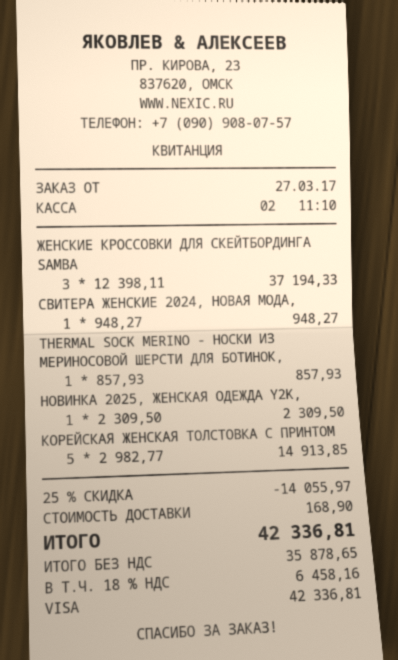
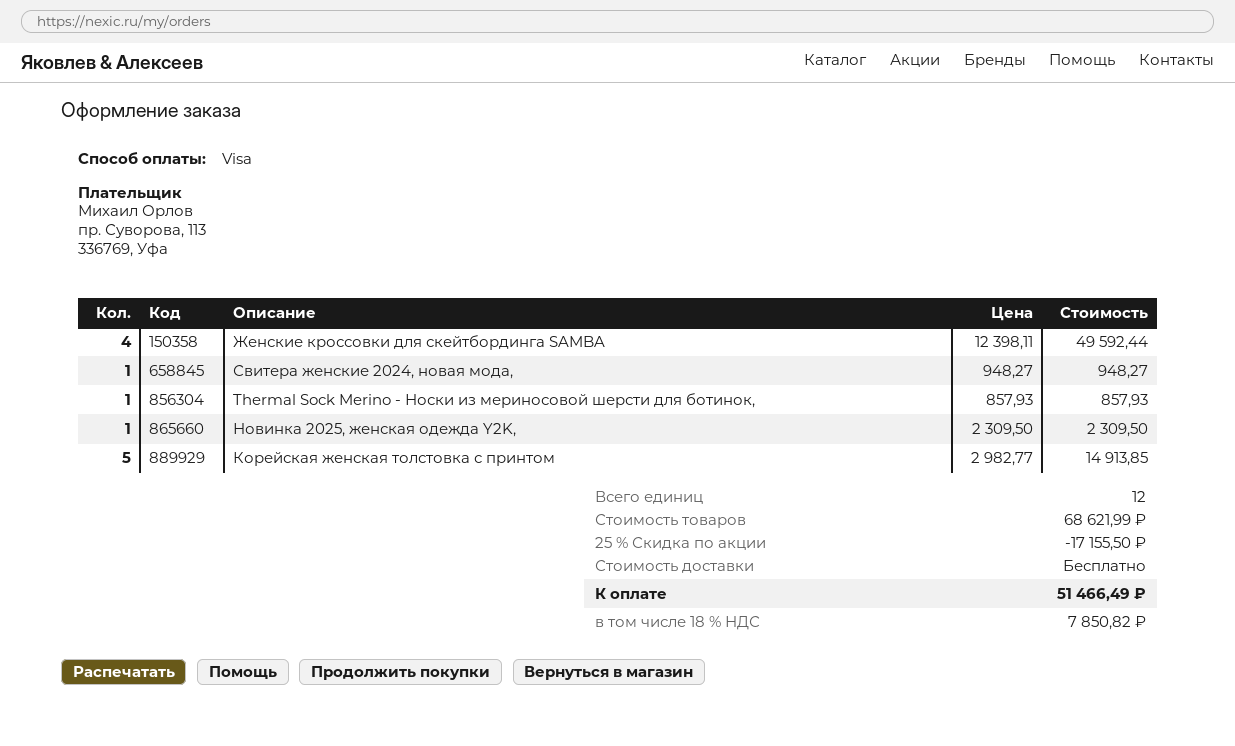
ЖЕНСКИЕ КРОССОВКИ ДЛЯ СКЕЙТБОРДИНГА SAMBA: 3 x 12398.11 = 37194.33 -> 4 x 12398.11 = 49592.44
discount: 25% = 14055.97 -> 25% = 17155.50
shipping: 168.90 -> 0.00
tax: 18% = 6458.16 -> 18% = 7850.82
total: 42336.81 -> 51466.49

